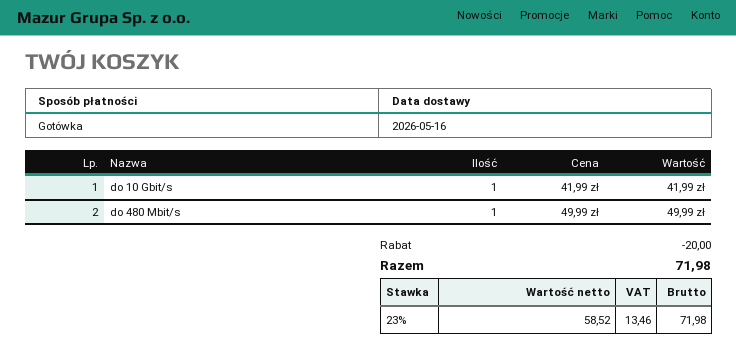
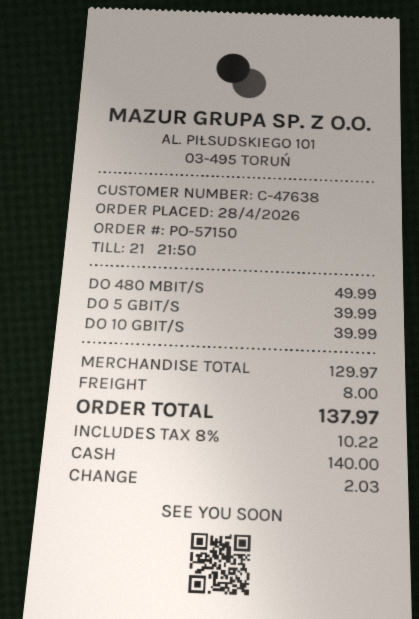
do 10 Gbit/s: 1 x 41.99 = 41.99 -> 1 x 39.99 = 39.99
DO 5 GBIT/S: none -> 1 x 39.99 = 39.99
discount: 20.00 -> none
shipping: none -> 8.00
tax: 23% = 13.46 -> 8% = 10.22
total: 71.98 -> 137.97

